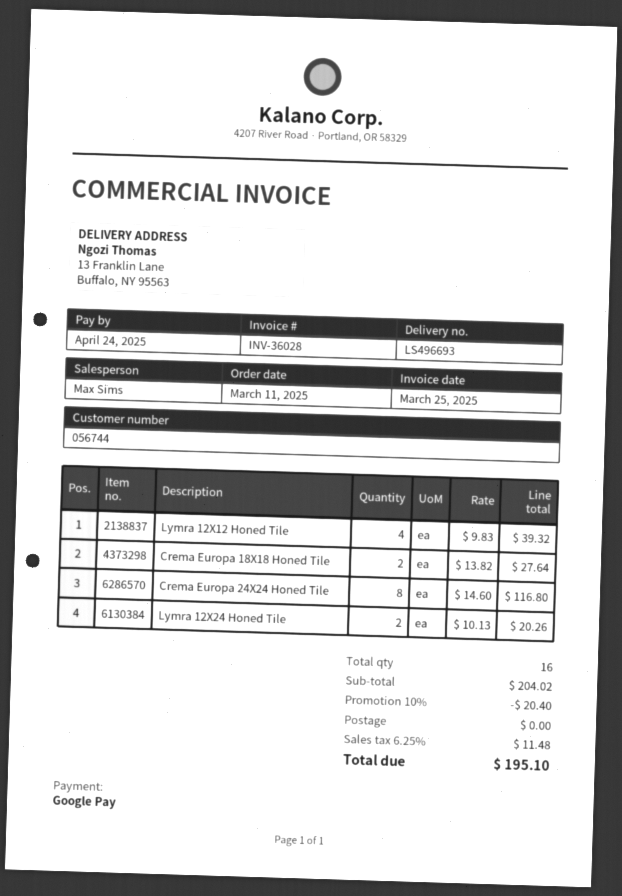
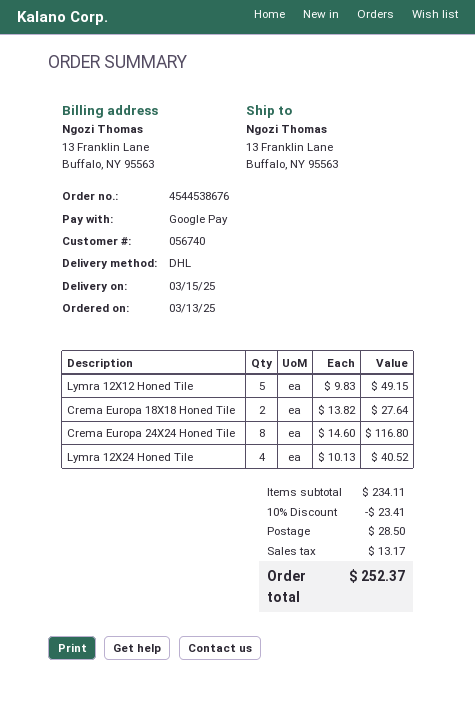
order date: 2025-03-11 -> 2025-03-13
customer number: 056744 -> 056740
Lymra 12X12 Honed Tile: 4 x 9.83 = 39.32 -> 5 x 9.83 = 49.15
Lymra 12X24 Honed Tile: 2 x 10.13 = 20.26 -> 4 x 10.13 = 40.52
subtotal: 204.02 -> 234.11
discount: 10% = 20.40 -> 10% = 23.41
shipping: 0.00 -> 28.50
tax: 11.48 -> 13.17
total: 195.10 -> 252.37

